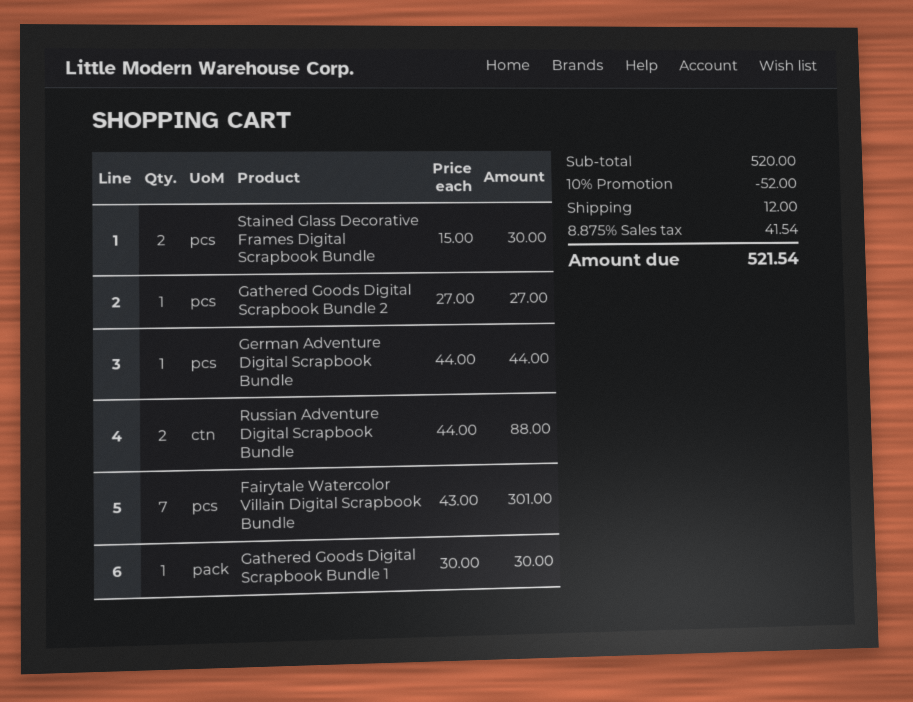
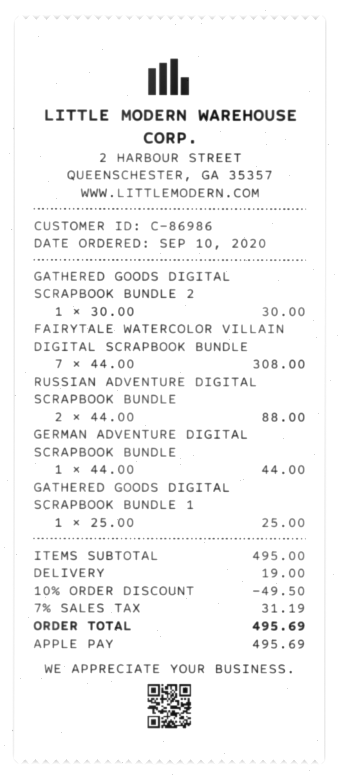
Stained Glass Decorative Frames Digital Scrapbook Bundle: 2 x 15.00 = 30.00 -> none
Gathered Goods Digital Scrapbook Bundle 2: 1 x 27.00 = 27.00 -> 1 x 30.00 = 30.00
Fairytale Watercolor Villain Digital Scrapbook Bundle: 7 x 43.00 = 301.00 -> 7 x 44.00 = 308.00
Gathered Goods Digital Scrapbook Bundle 1: 1 x 30.00 = 30.00 -> 1 x 25.00 = 25.00
subtotal: 520.00 -> 495.00
discount: 10% = 52.00 -> 10% = 49.50
shipping: 12.00 -> 19.00
tax: 8.875% = 41.54 -> 7% = 31.19
total: 521.54 -> 495.69

